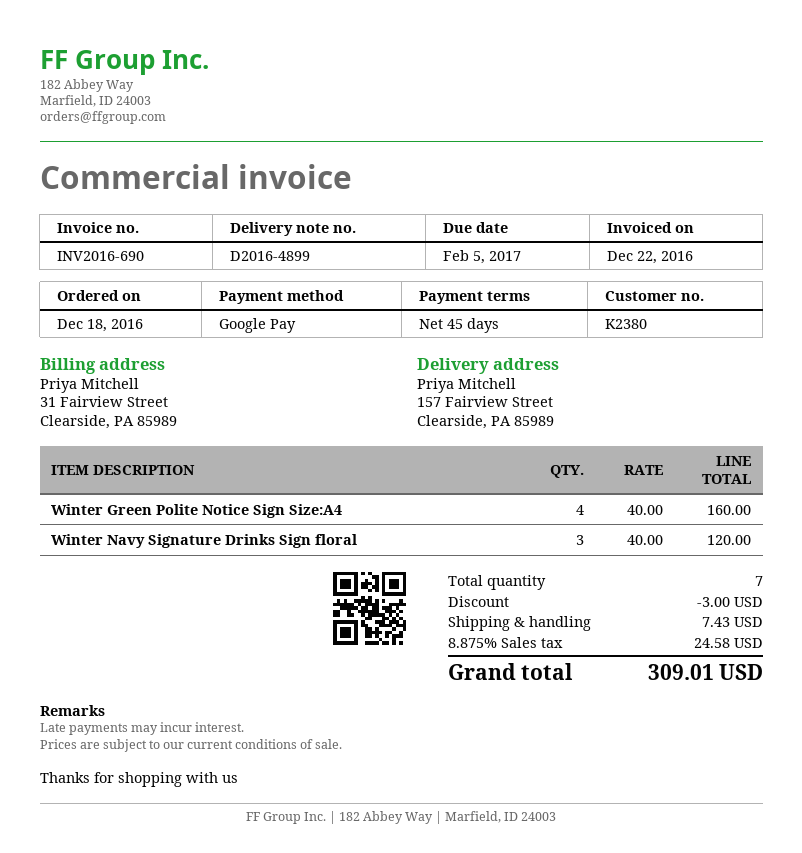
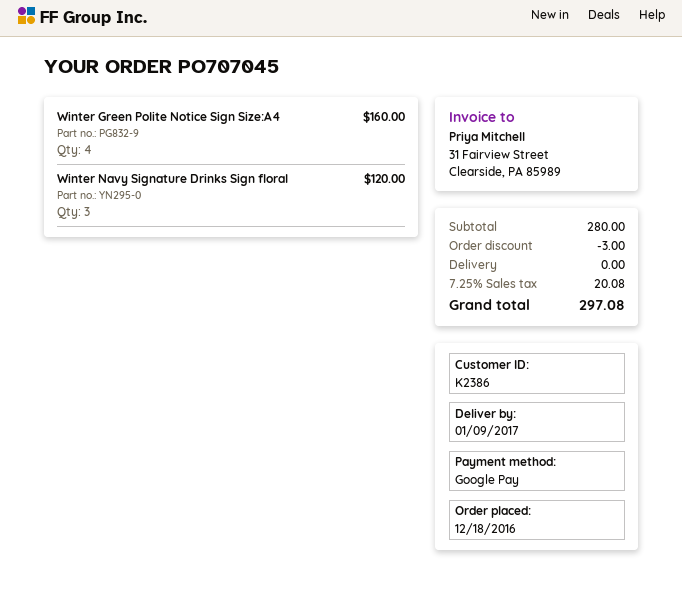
customer number: K2380 -> K2386
shipping: 7.43 -> 0.00
tax: 8.875% = 24.58 -> 7.25% = 20.08
total: 309.01 -> 297.08

